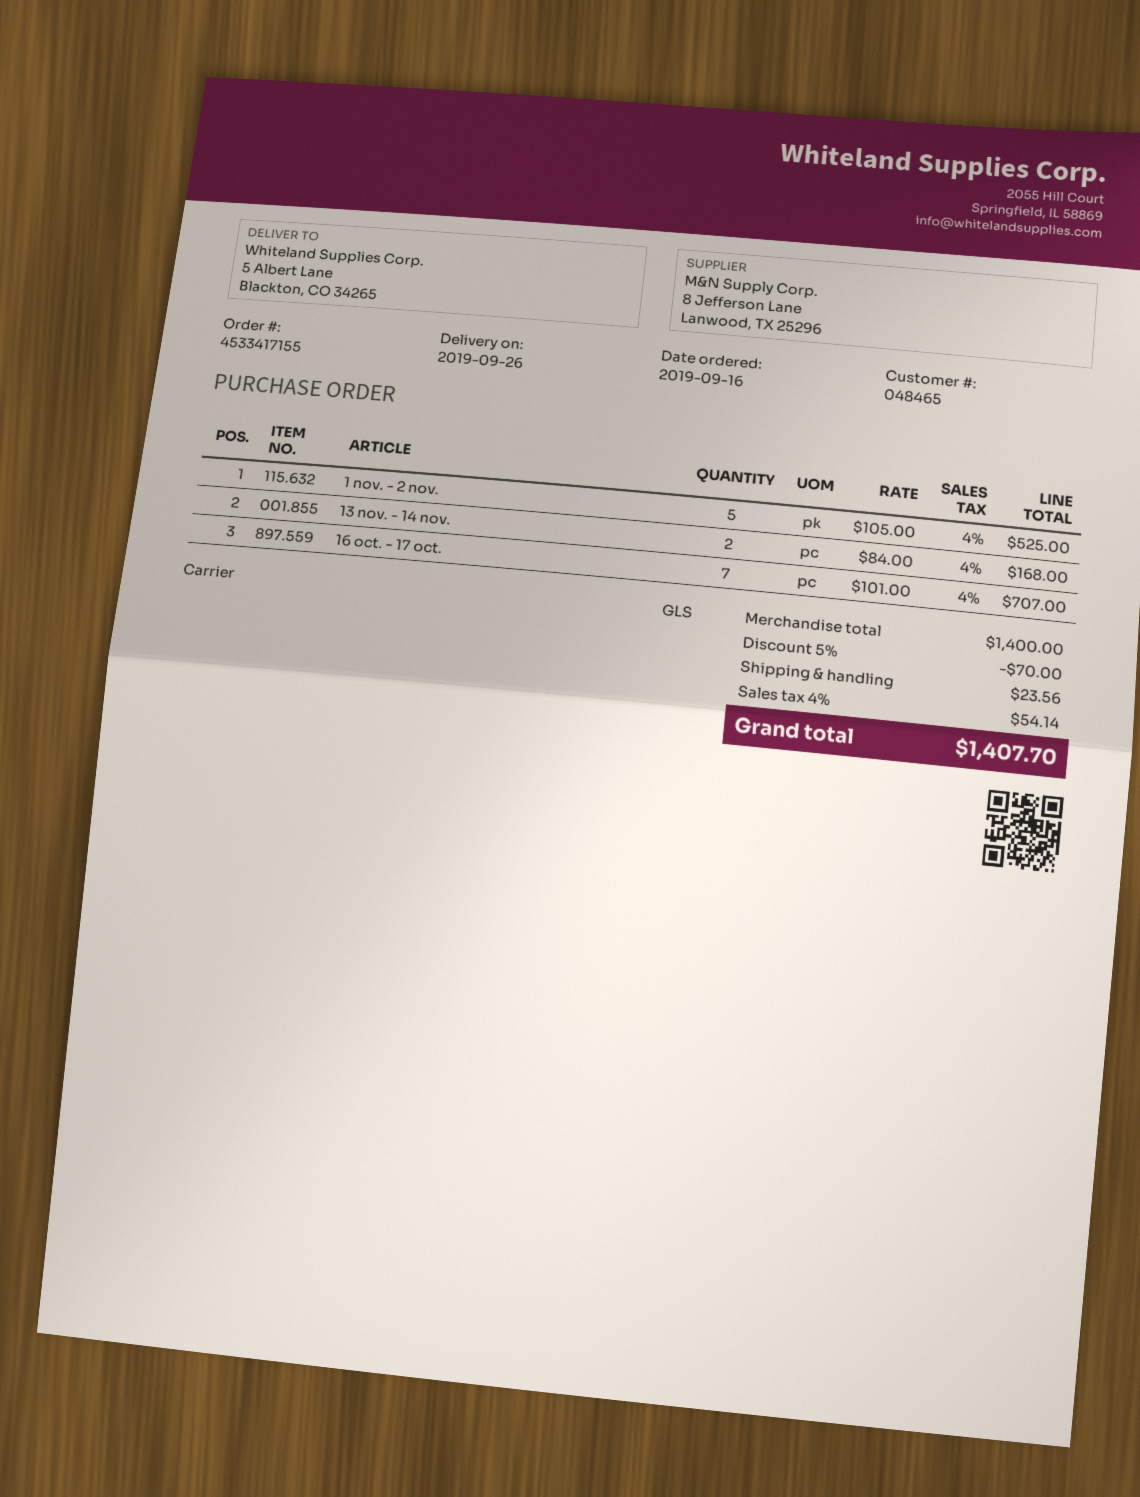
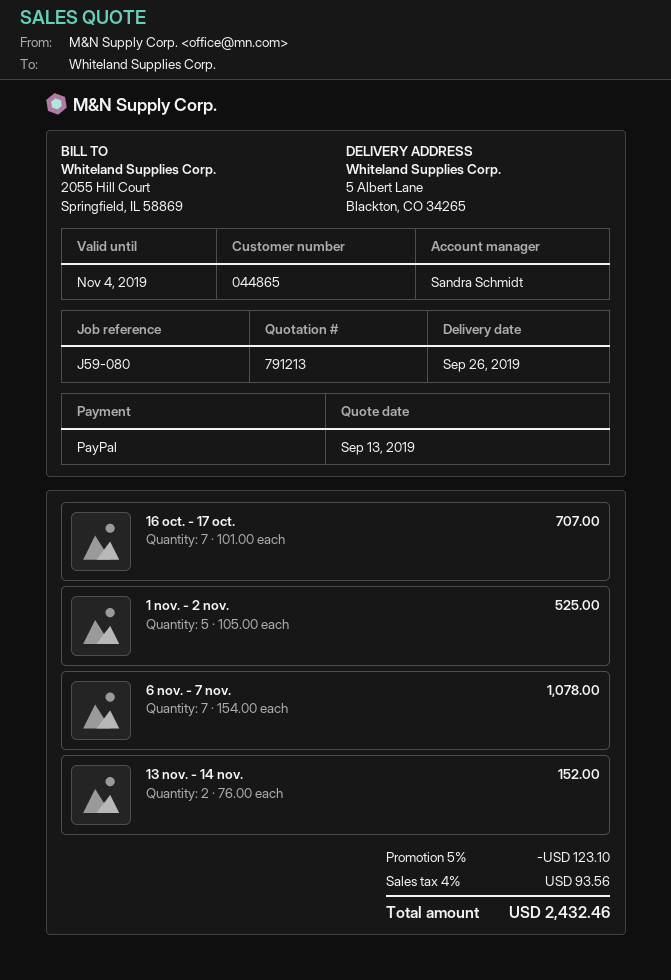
customer number: 048465 -> 044865
13 nov. - 14 nov.: 2 x 84.00 = 168.00 -> 2 x 76.00 = 152.00
6 nov. - 7 nov.: none -> 7 x 154.00 = 1078.00
discount: 5% = 70.00 -> 5% = 123.10
shipping: 23.56 -> none
tax: 4% = 54.14 -> 4% = 93.56
total: 1407.70 -> 2432.46

